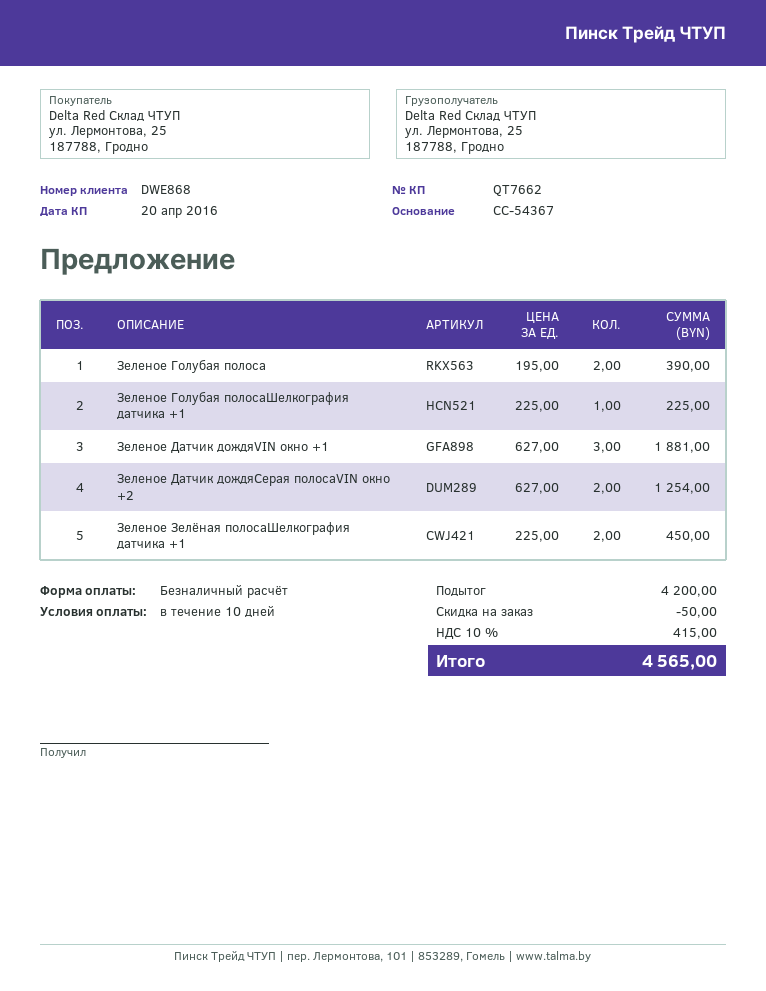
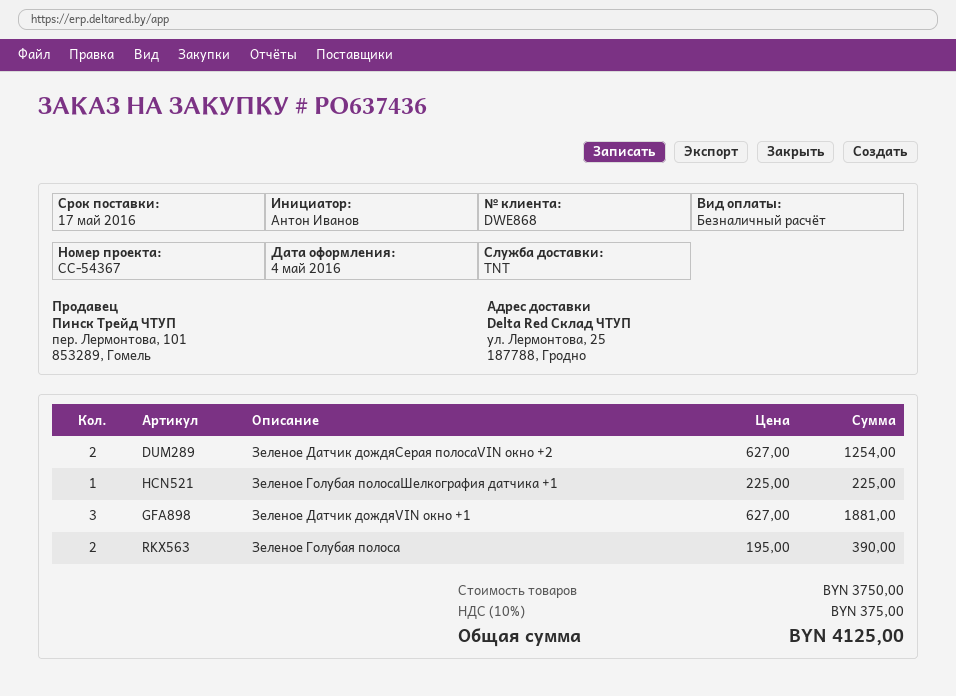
Зеленое Зелёная полосаШелкография датчика +1: 2 x 225.00 = 450.00 -> none
subtotal: 4200.00 -> 3750.00
discount: 50.00 -> none
tax: 10% = 415.00 -> 10% = 375.00
total: 4565.00 -> 4125.00

